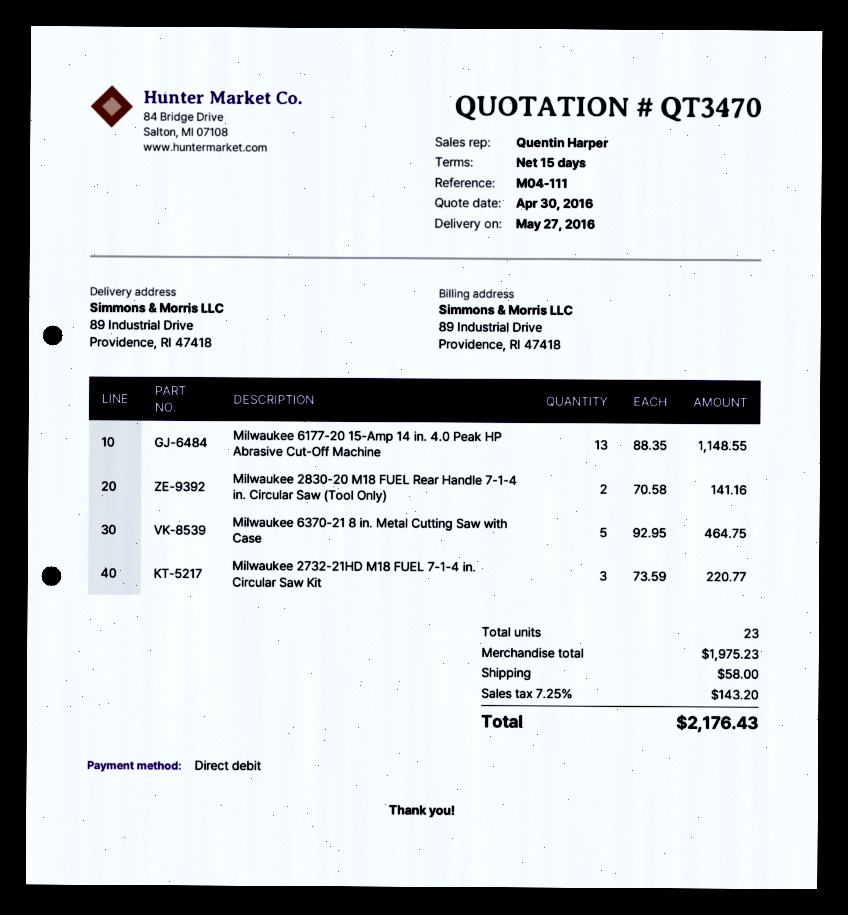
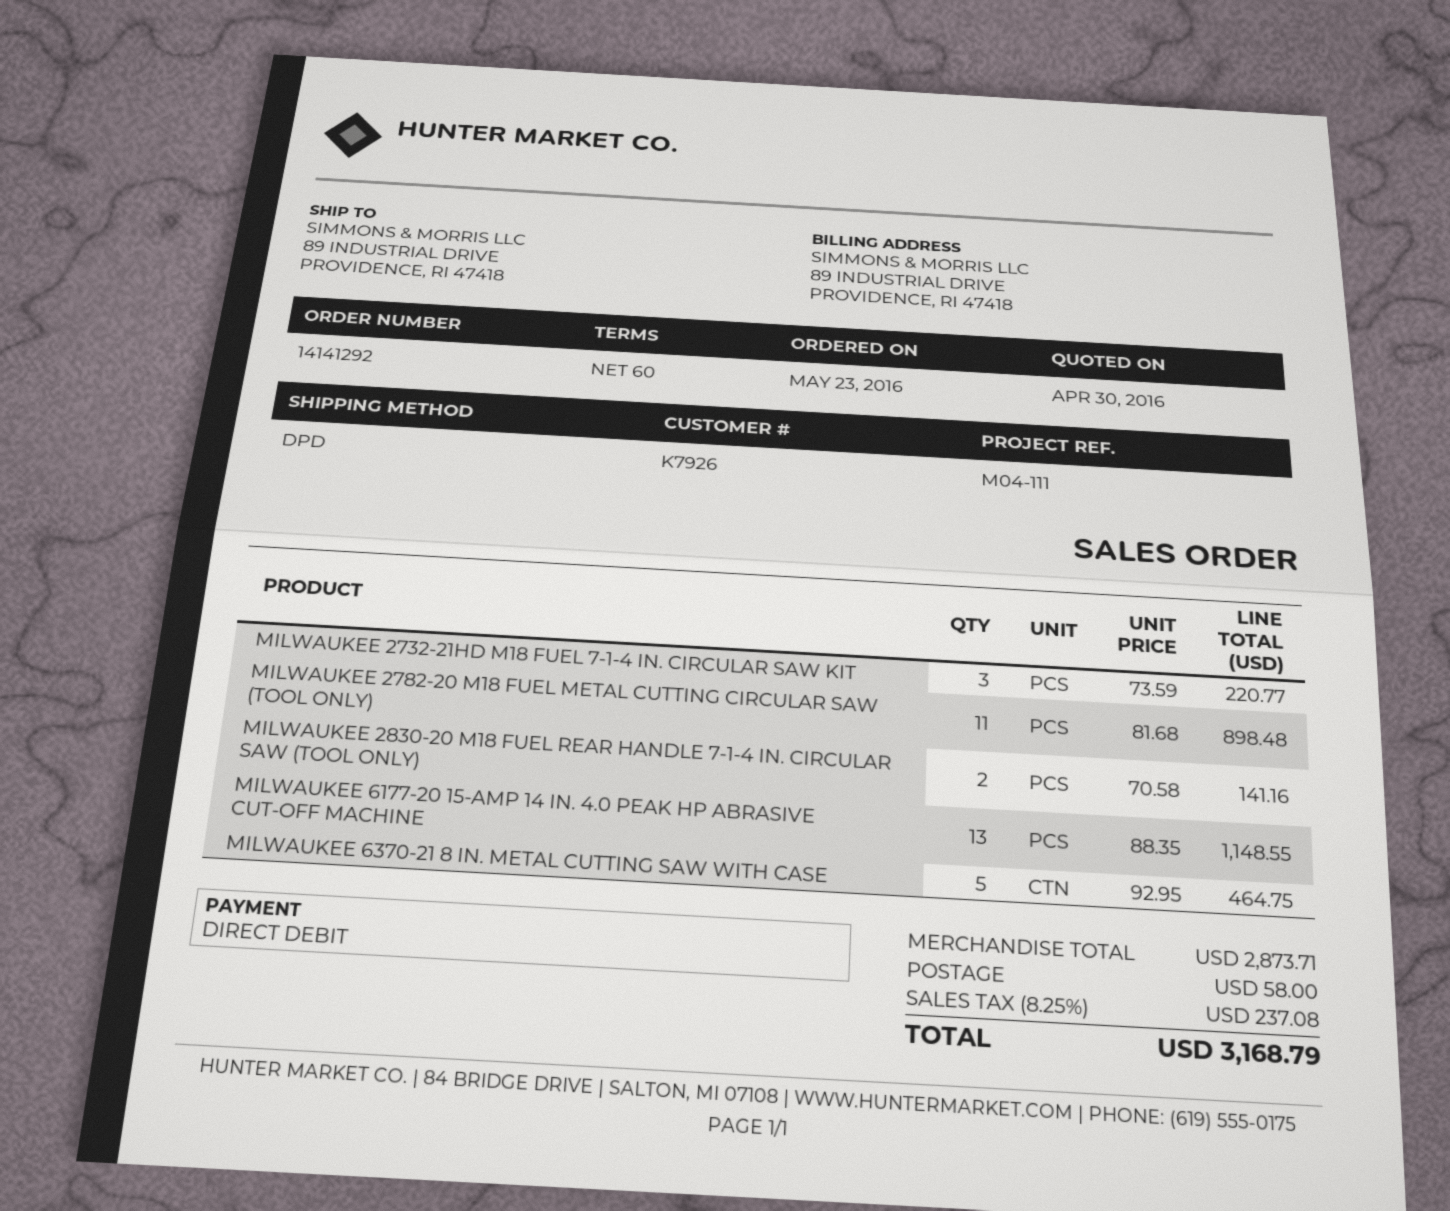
payment terms: 15 days -> 60 days
MILWAUKEE 2782-20 M18 FUEL METAL CUTTING CIRCULAR SAW (TOOL ONLY): none -> 11 x 81.68 = 898.48
subtotal: 1975.23 -> 2873.71
tax: 7.25% = 143.20 -> 8.25% = 237.08
total: 2176.43 -> 3168.79

